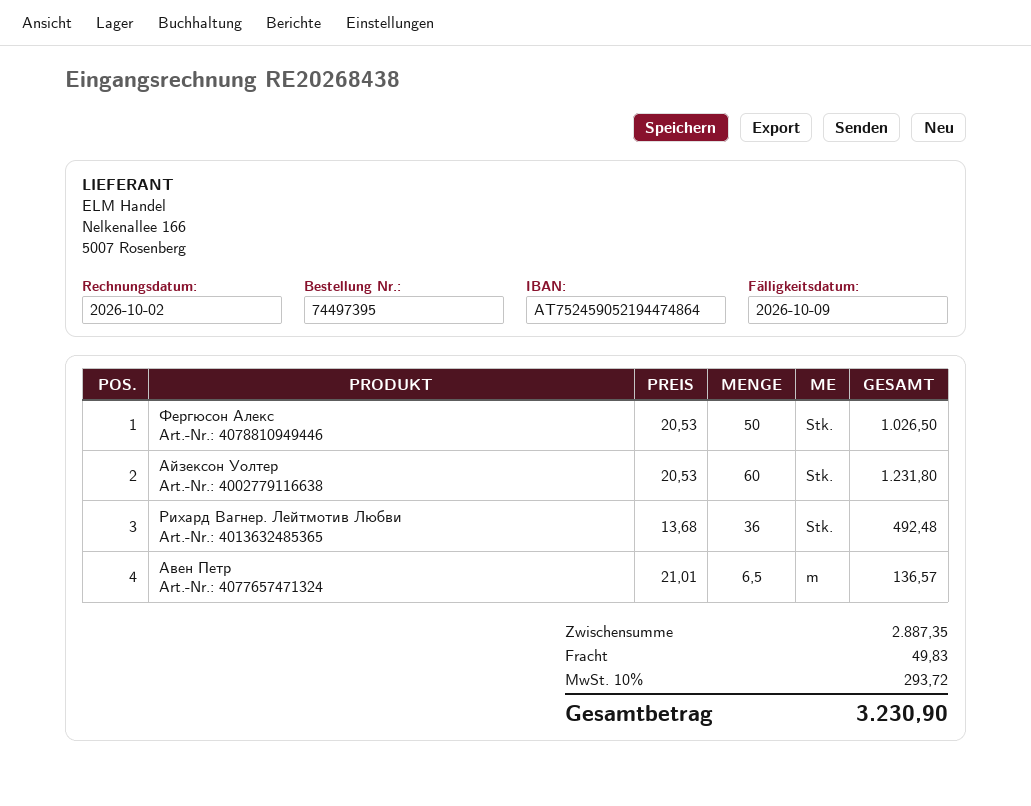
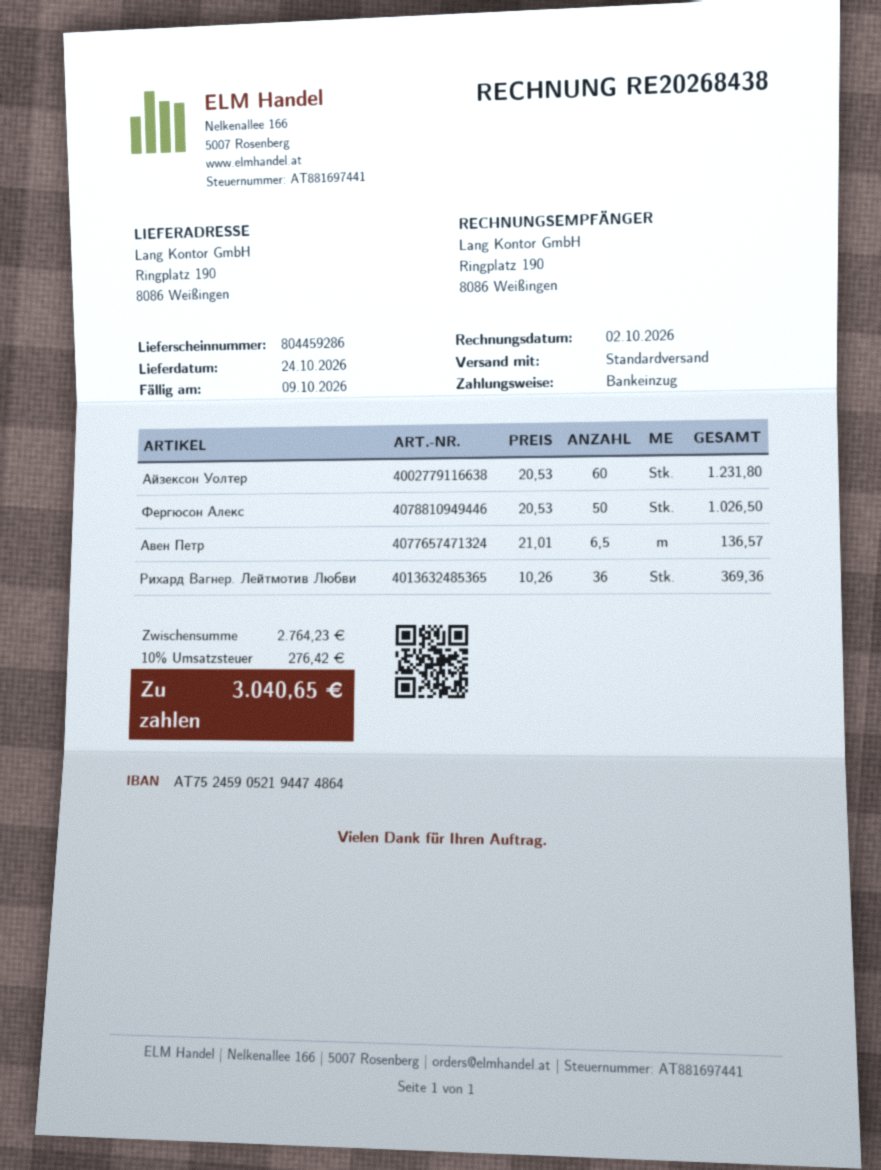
Рихард Вагнер. Лейтмотив Любви: 36 x 13.68 = 492.48 -> 36 x 10.26 = 369.36
subtotal: 2887.35 -> 2764.23
shipping: 49.83 -> none
tax: 10% = 293.72 -> 10% = 276.42
total: 3230.90 -> 3040.65

